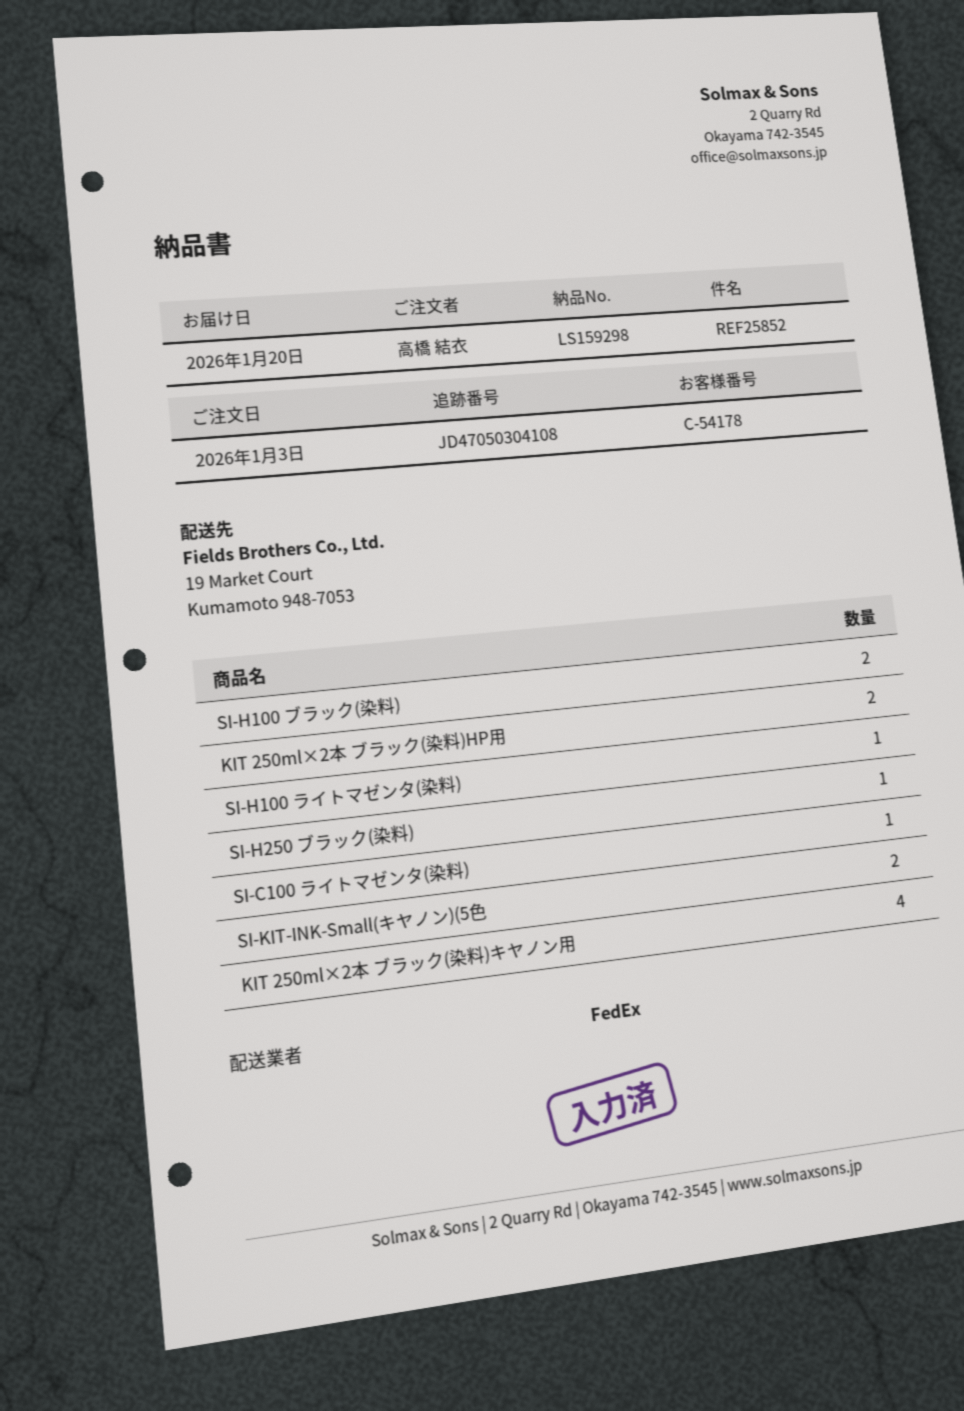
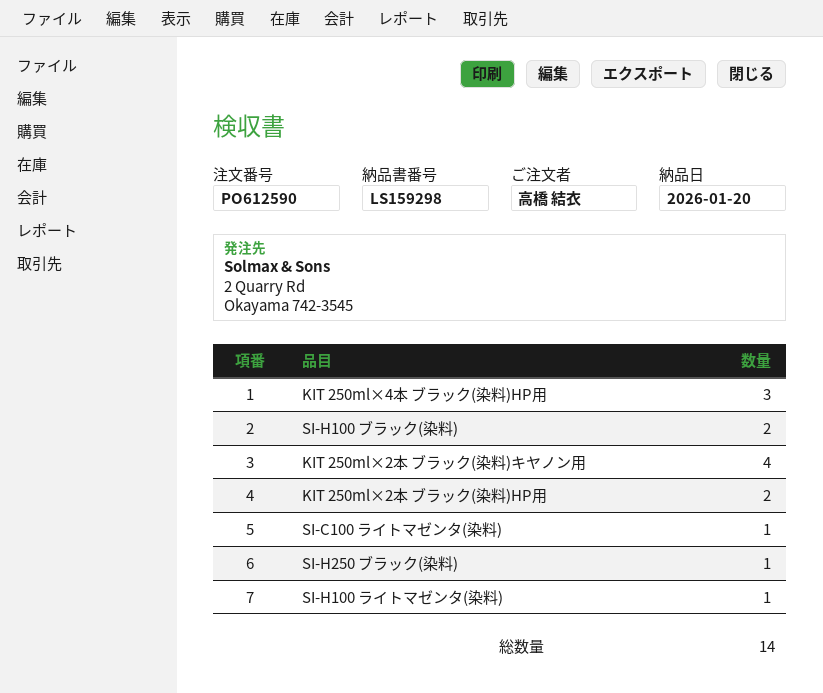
SI-KIT-INK-Small(キヤノン)(5色: 2 -> none
KIT 250ml×4本 ブラック(染料)HP用: none -> 3

